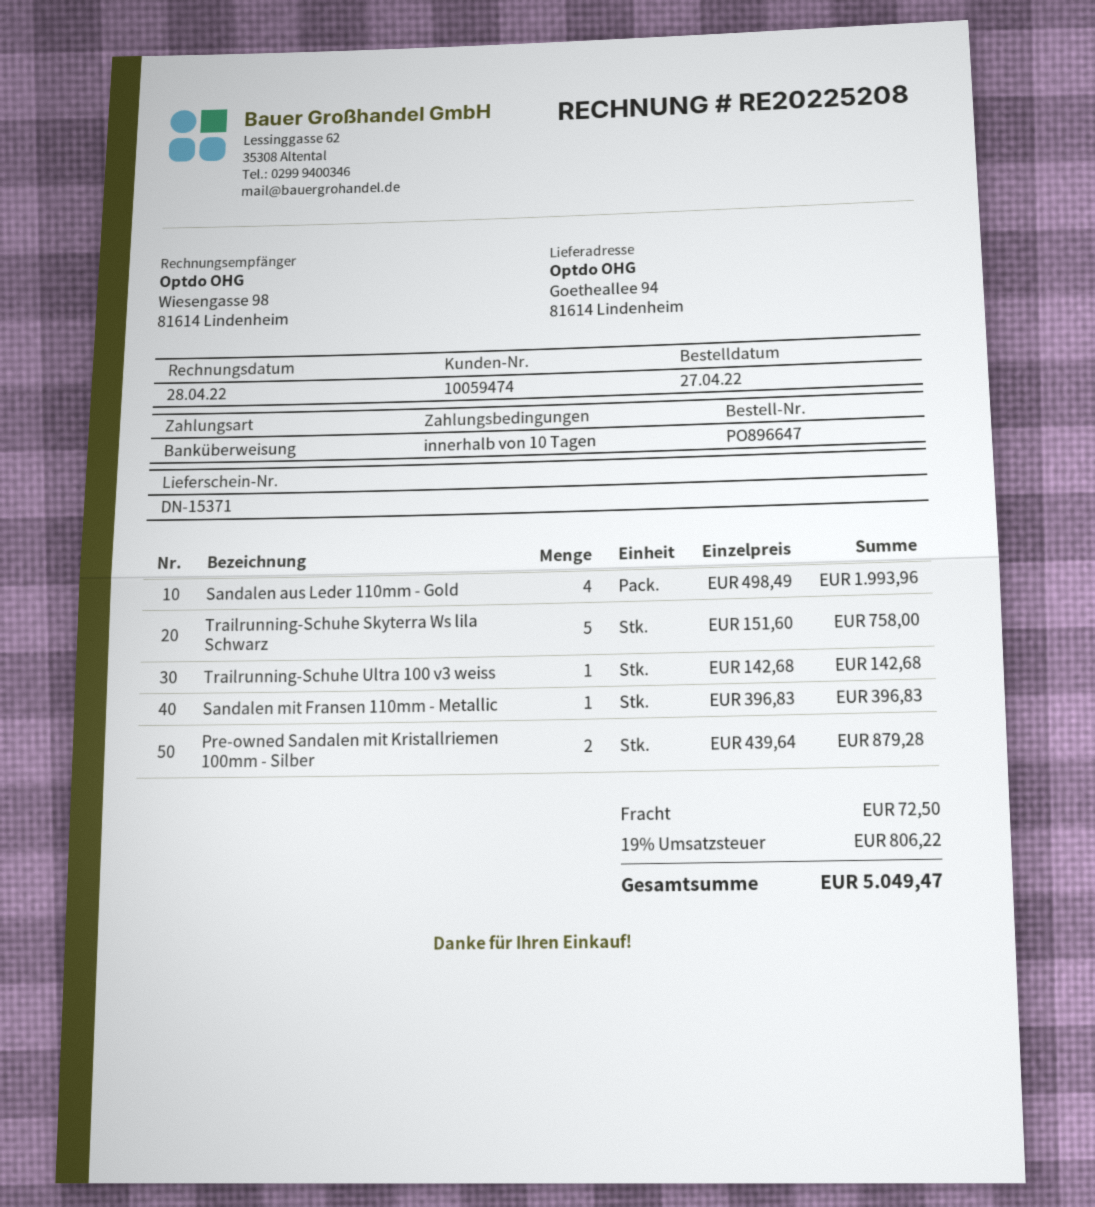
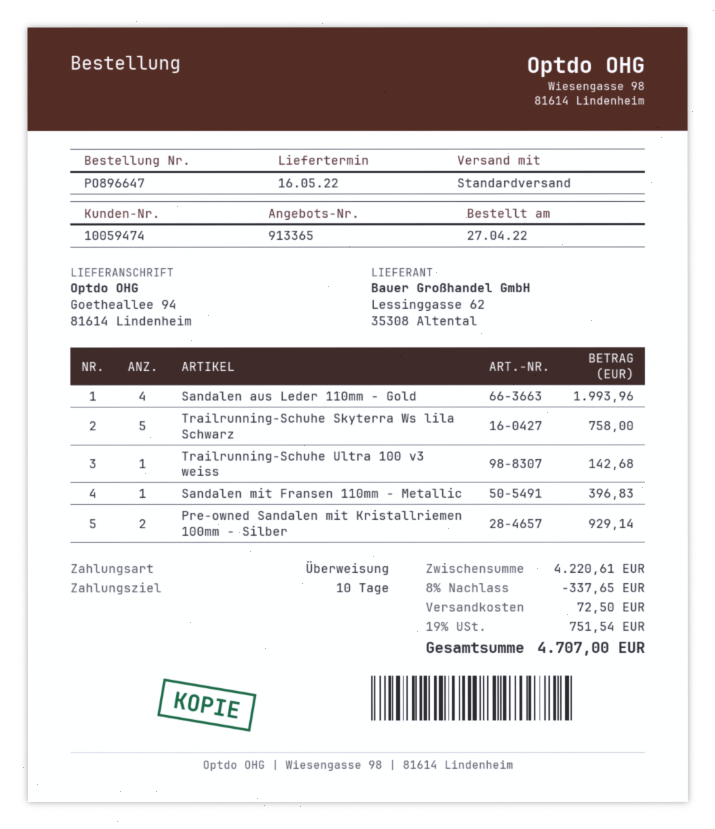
Pre-owned Sandalen mit Kristallriemen 100mm - Silber: 2 for 879.28 -> 2 for 929.14
discount: none -> 8% = 337.65
tax: 19% = 806.22 -> 19% = 751.54
total: 5049.47 -> 4707.00

